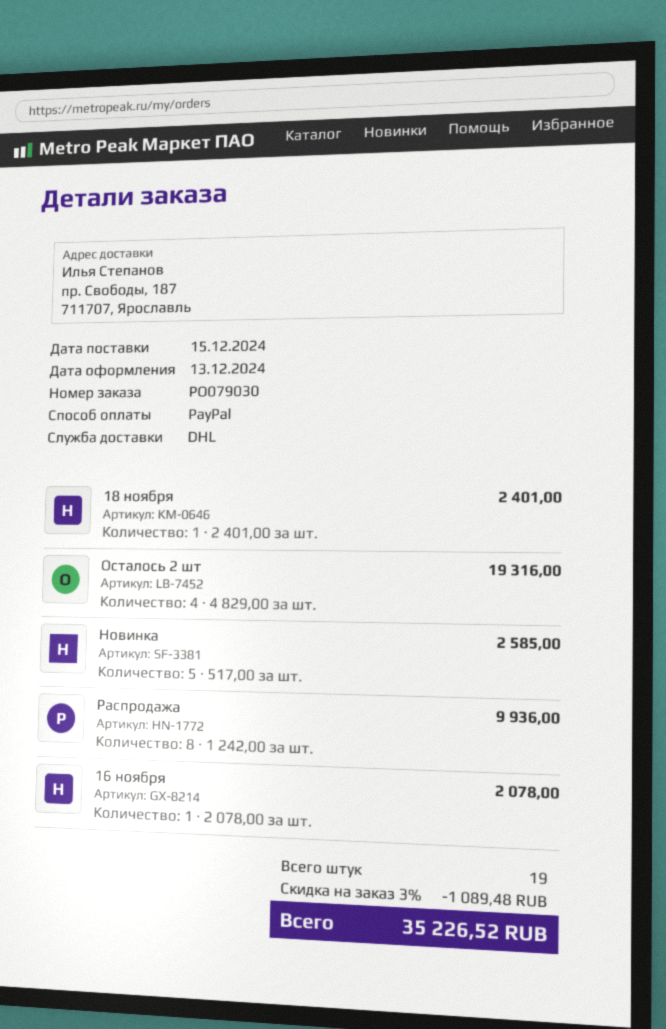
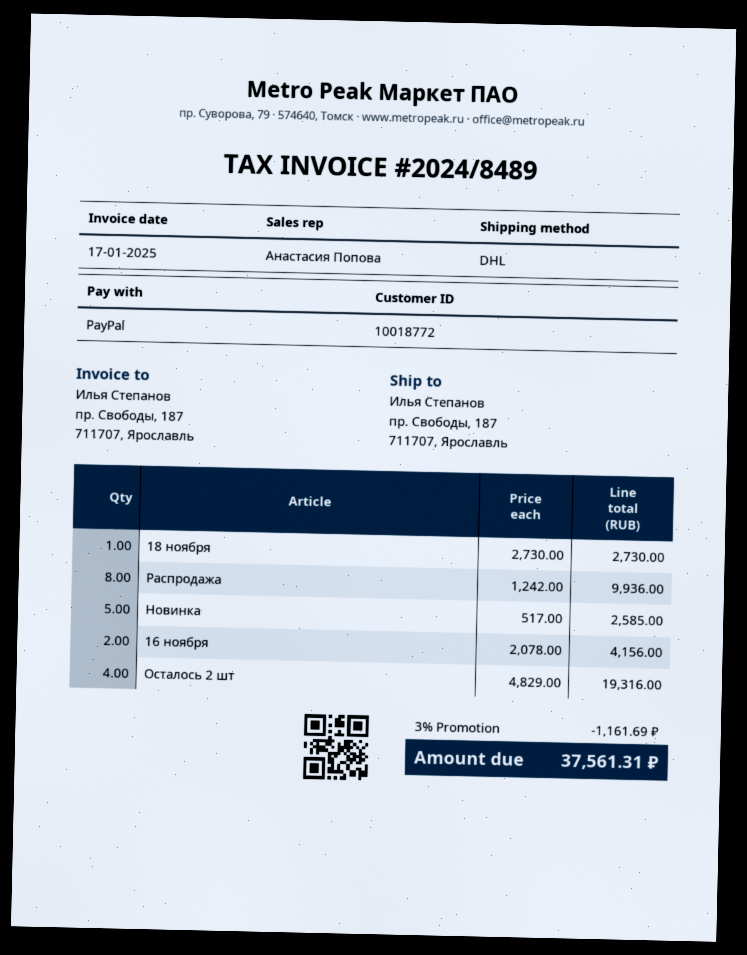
18 ноября: 1 x 2401.00 = 2401.00 -> 1 x 2730.00 = 2730.00
16 ноября: 1 x 2078.00 = 2078.00 -> 2 x 2078.00 = 4156.00
discount: 3% = 1089.48 -> 3% = 1161.69
total: 35226.52 -> 37561.31

